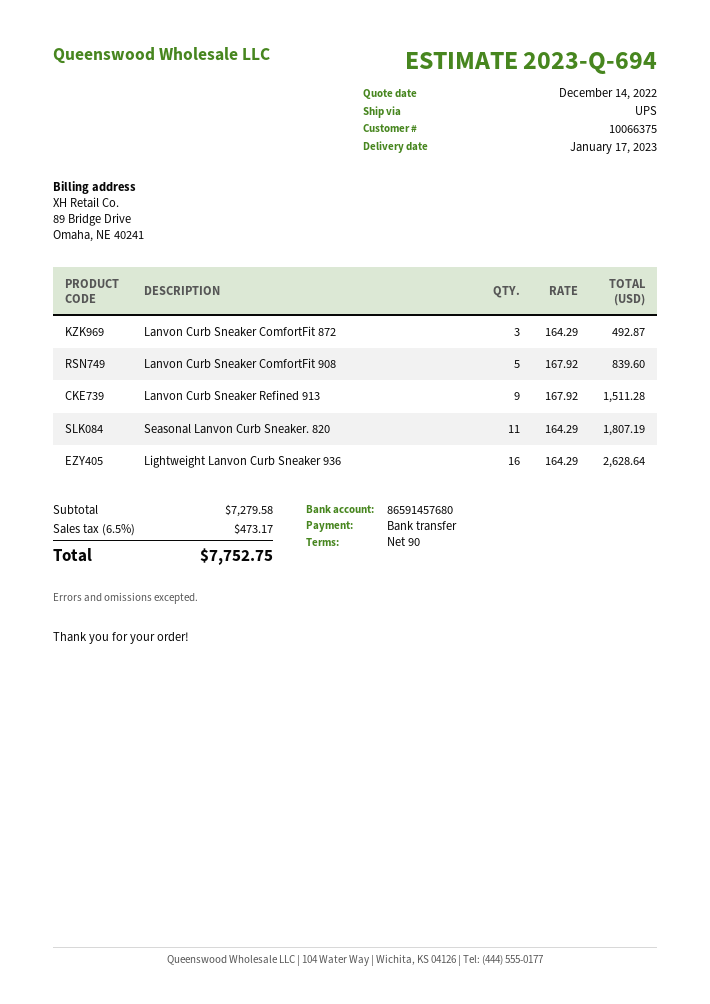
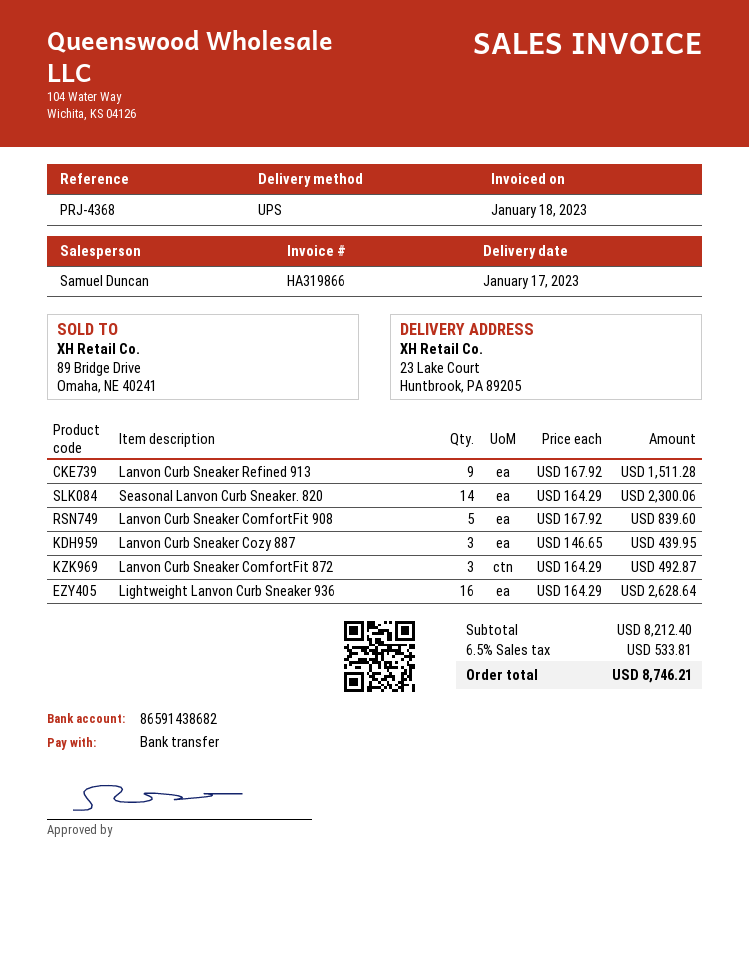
bank account: 86591457680 -> 86591438682
Seasonal Lanvon Curb Sneaker. 820: 11 x 164.29 = 1807.19 -> 14 x 164.29 = 2300.06
Lanvon Curb Sneaker Cozy 887: none -> 3 x 146.65 = 439.95
subtotal: 7279.58 -> 8212.40
tax: 6.5% = 473.17 -> 6.5% = 533.81
total: 7752.75 -> 8746.21

